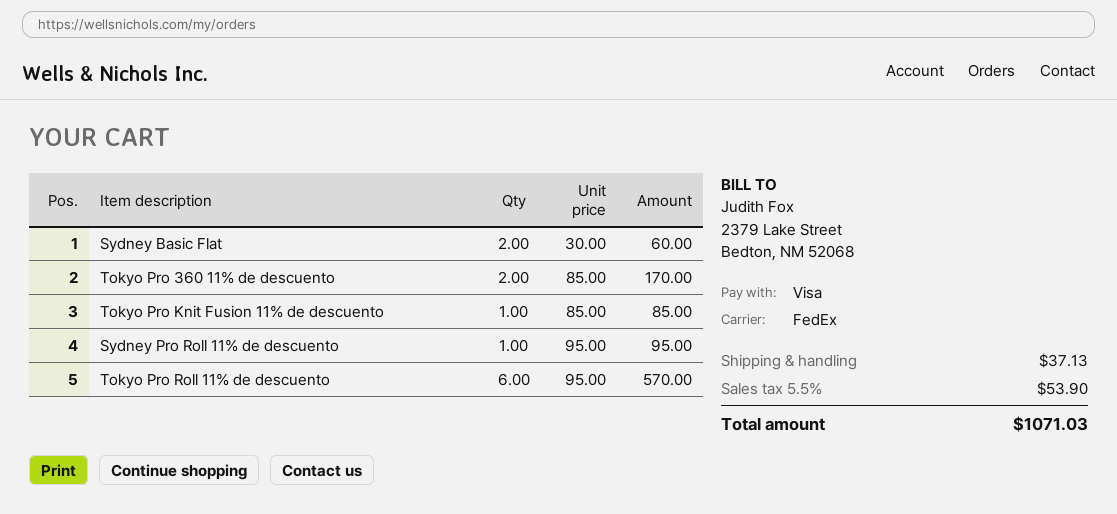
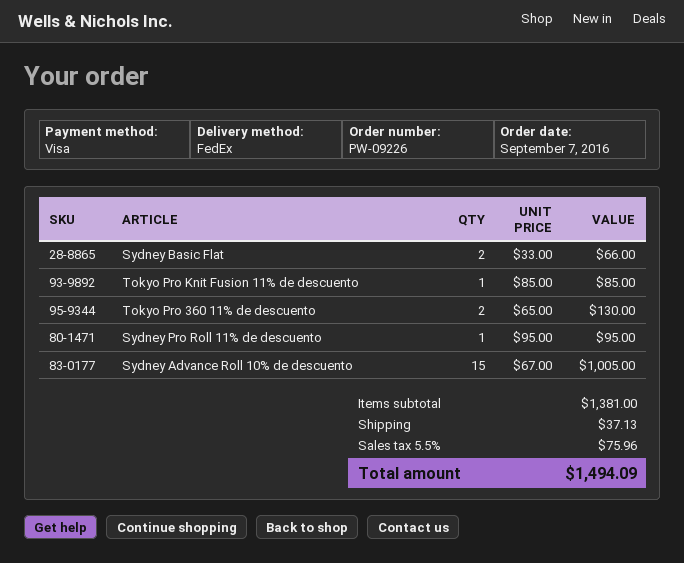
Sydney Basic Flat: 2 x 30.00 = 60.00 -> 2 x 33.00 = 66.00
Tokyo Pro 360 11% de descuento: 2 x 85.00 = 170.00 -> 2 x 65.00 = 130.00
Tokyo Pro Roll 11% de descuento: 6 x 95.00 = 570.00 -> none
Sydney Advance Roll 10% de descuento: none -> 15 x 67.00 = 1005.00
tax: 5.5% = 53.90 -> 5.5% = 75.96
total: 1071.03 -> 1494.09

